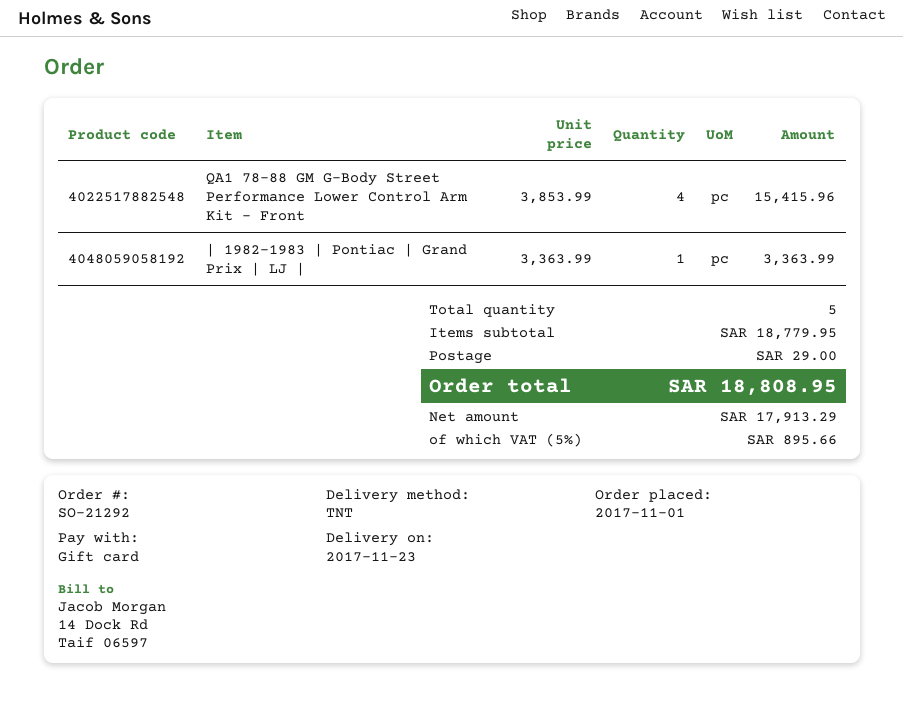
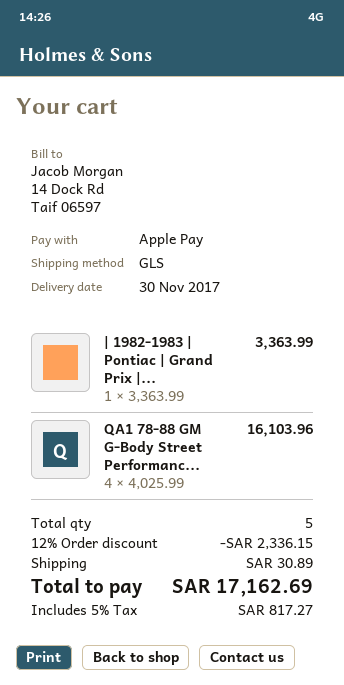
delivery date: 2017-11-23 -> 2017-11-30
payment method: gift card -> Apple Pay
shipping method: TNT -> GLS
QA1 78-88 GM G-Body Street Performance Lower Control Arm Kit - Front: 4 x 3853.99 = 15415.96 -> 4 x 4025.99 = 16103.96
discount: none -> 12% = 2336.15
shipping: 29.00 -> 30.89
tax: 5% = 895.66 -> 5% = 817.27
total: 18808.95 -> 17162.69

